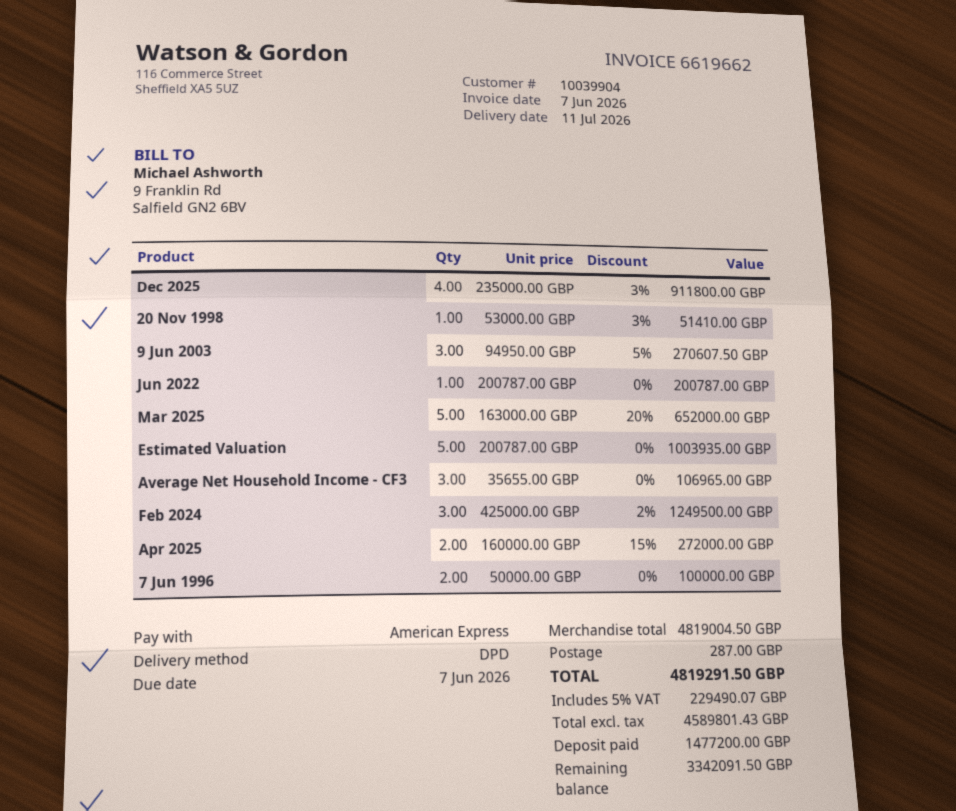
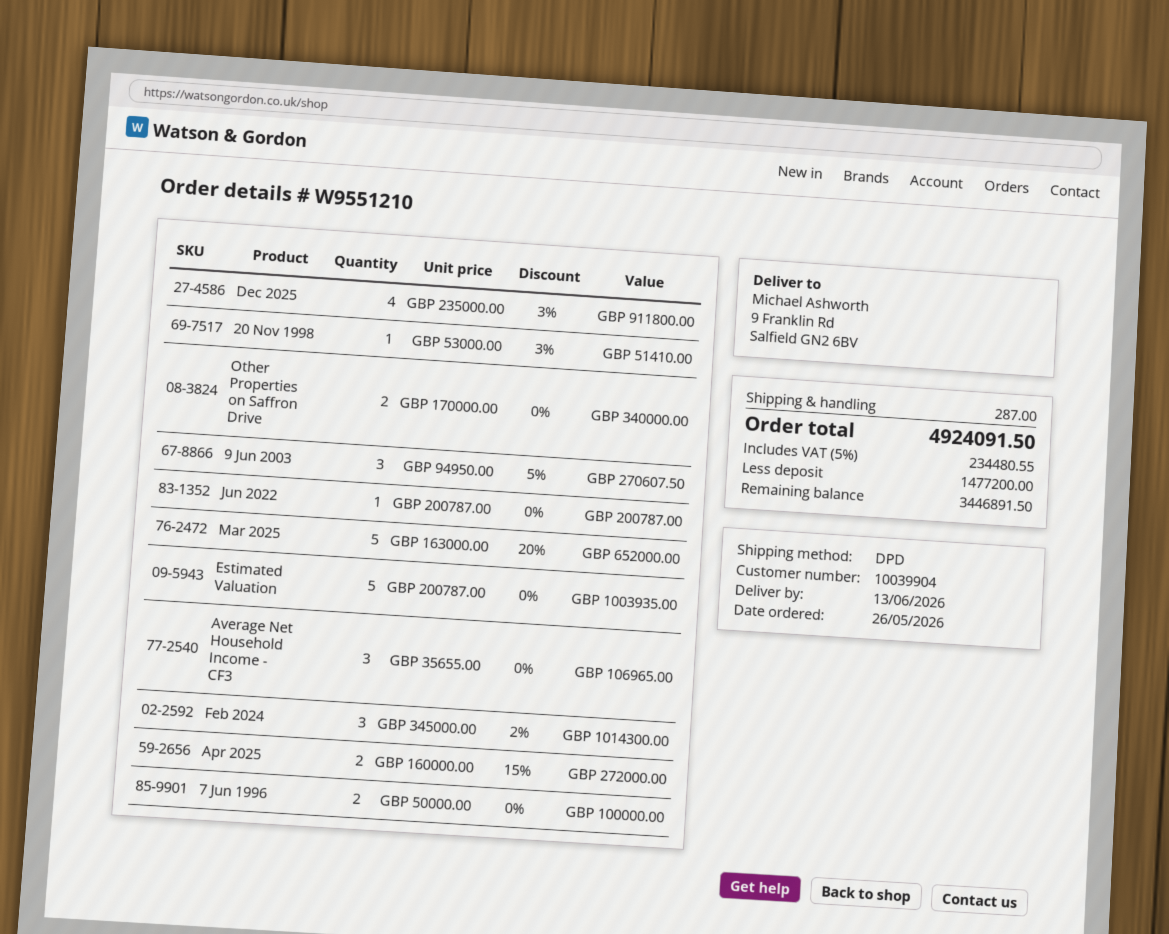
delivery date: 2026-07-11 -> 2026-06-13
Feb 2024: 3 x 425000.00 - 2% = 1249500.00 -> 3 x 345000.00 - 2% = 1014300.00
Other Properties on Saffron Drive: none -> 2 x 170000.00 = 340000.00
tax: 5% = 229490.07 -> 5% = 234480.55
total: 4819291.50 -> 4924091.50
balance: 3342091.50 -> 3446891.50

